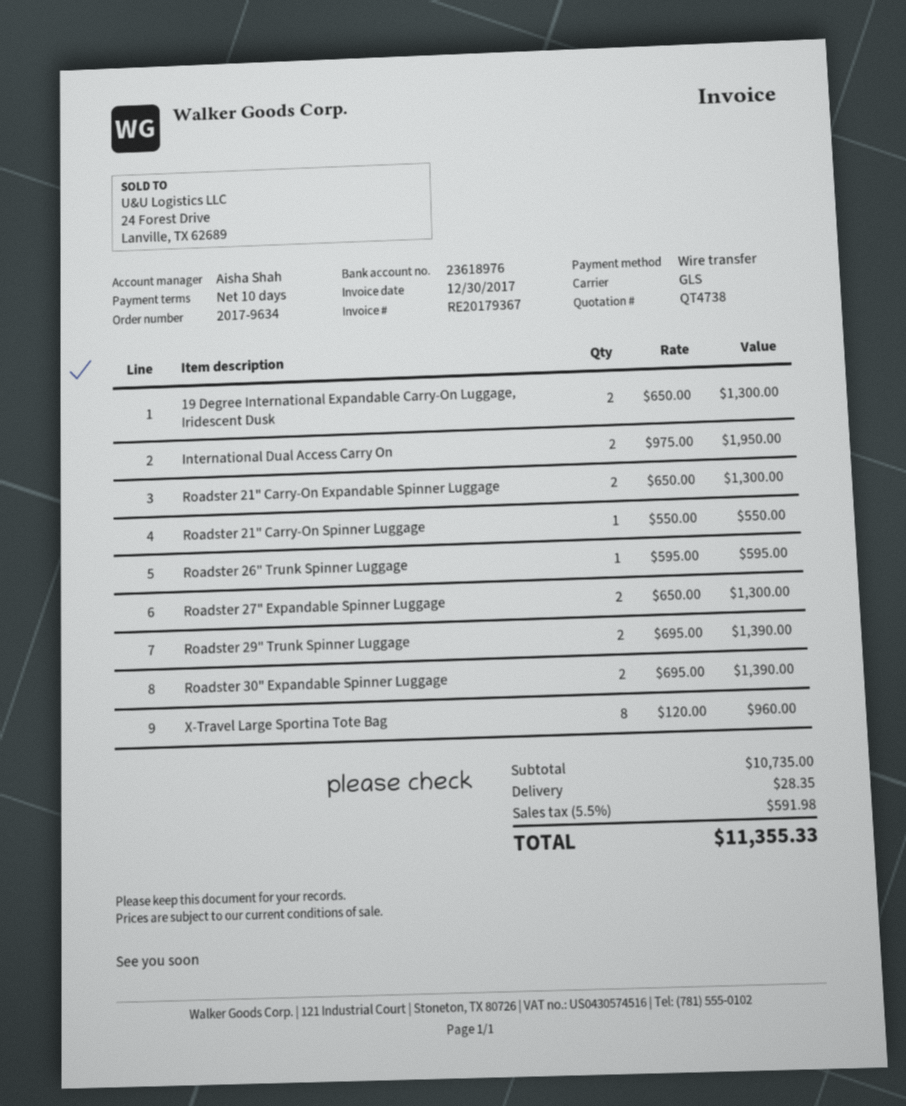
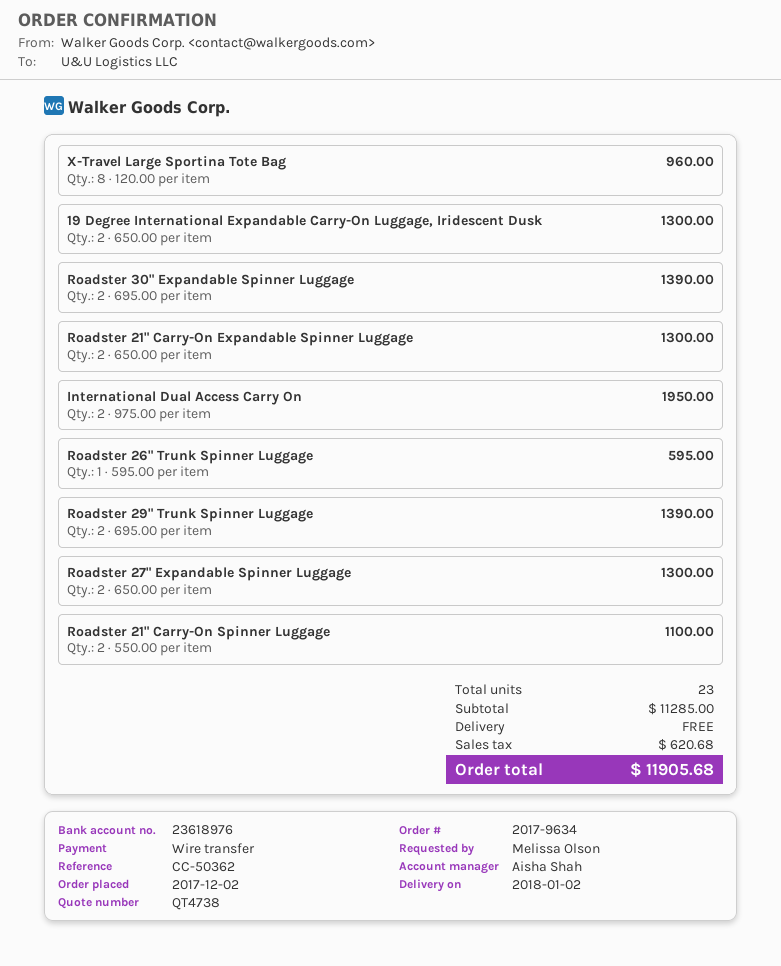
Roadster 21" Carry-On Spinner Luggage: 1 x 550.00 = 550.00 -> 2 x 550.00 = 1100.00
subtotal: 10735.00 -> 11285.00
shipping: 28.35 -> 0.00
tax: 591.98 -> 620.68
total: 11355.33 -> 11905.68

